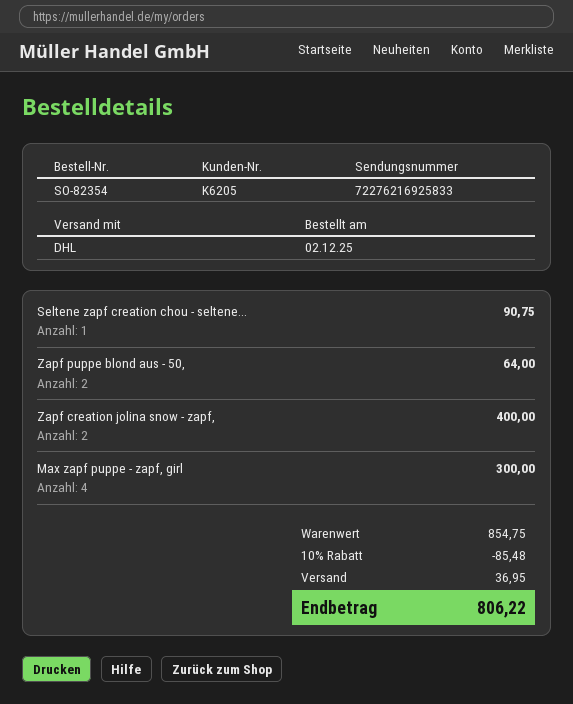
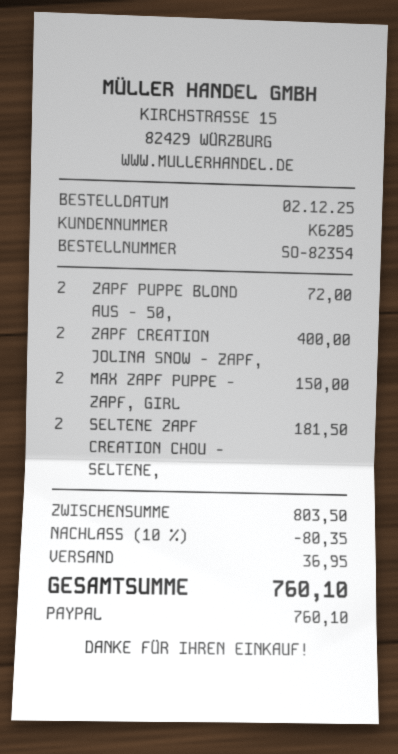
Seltene zapf creation chou - seltene...: 1 for 90.75 -> 2 for 181.50
Zapf puppe blond aus - 50,: 2 for 64.00 -> 2 for 72.00
Max zapf puppe - zapf, girl: 4 for 300.00 -> 2 for 150.00
subtotal: 854.75 -> 803.50
discount: 10% = 85.48 -> 10% = 80.35
total: 806.22 -> 760.10

